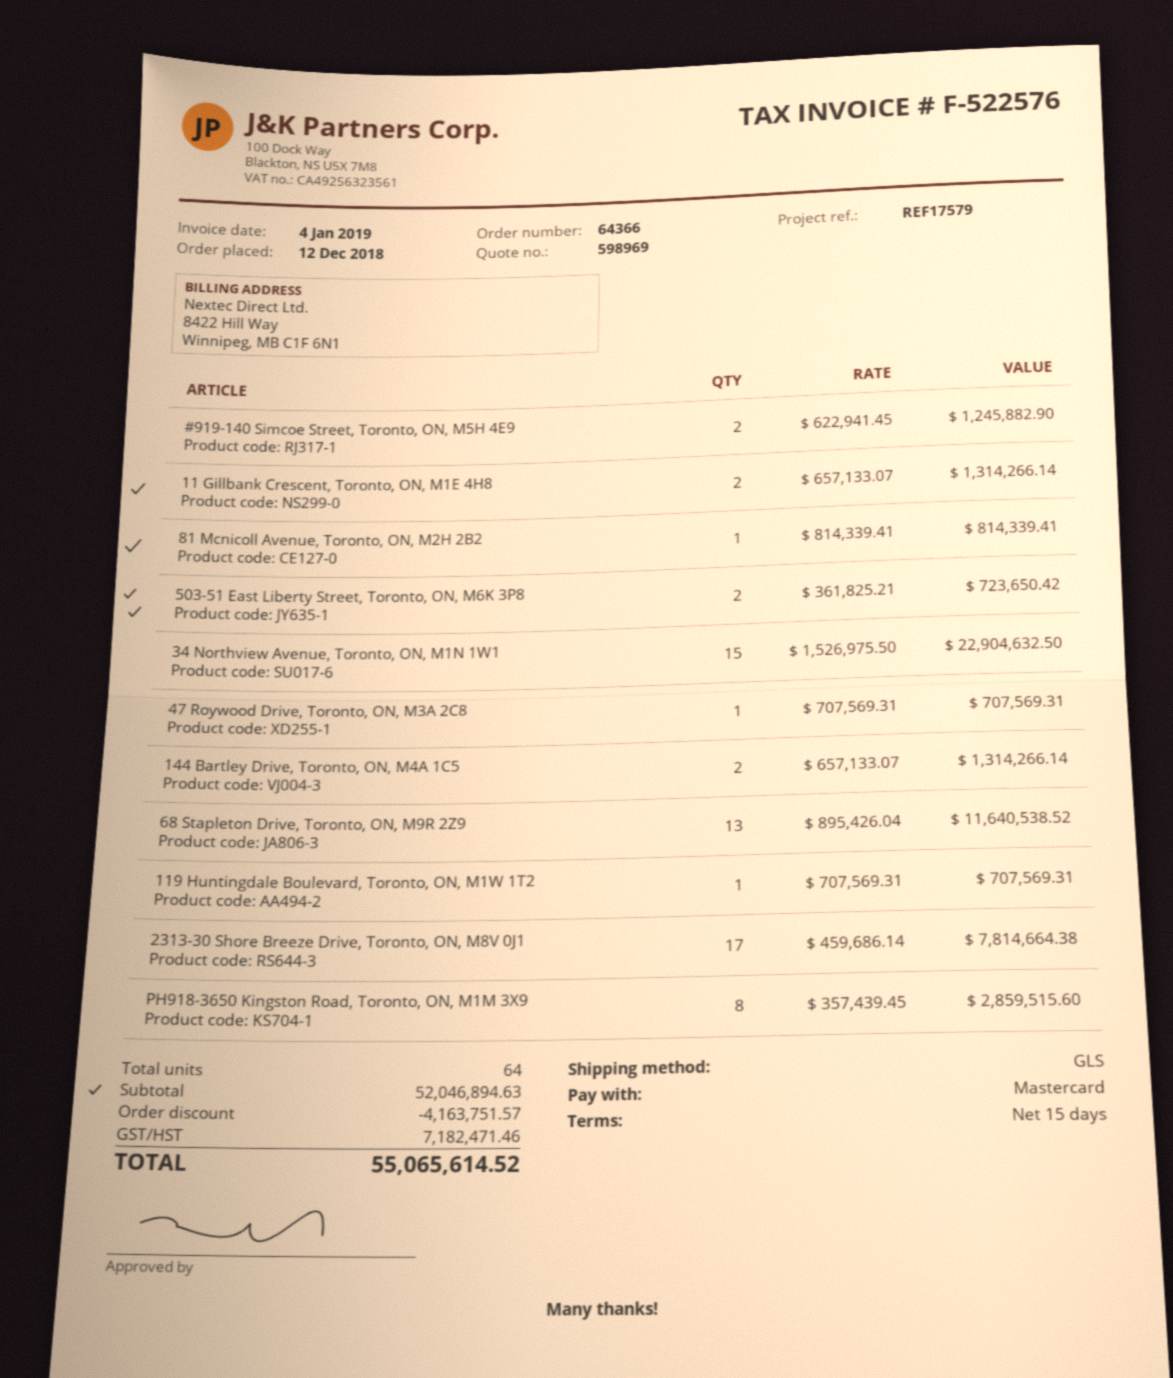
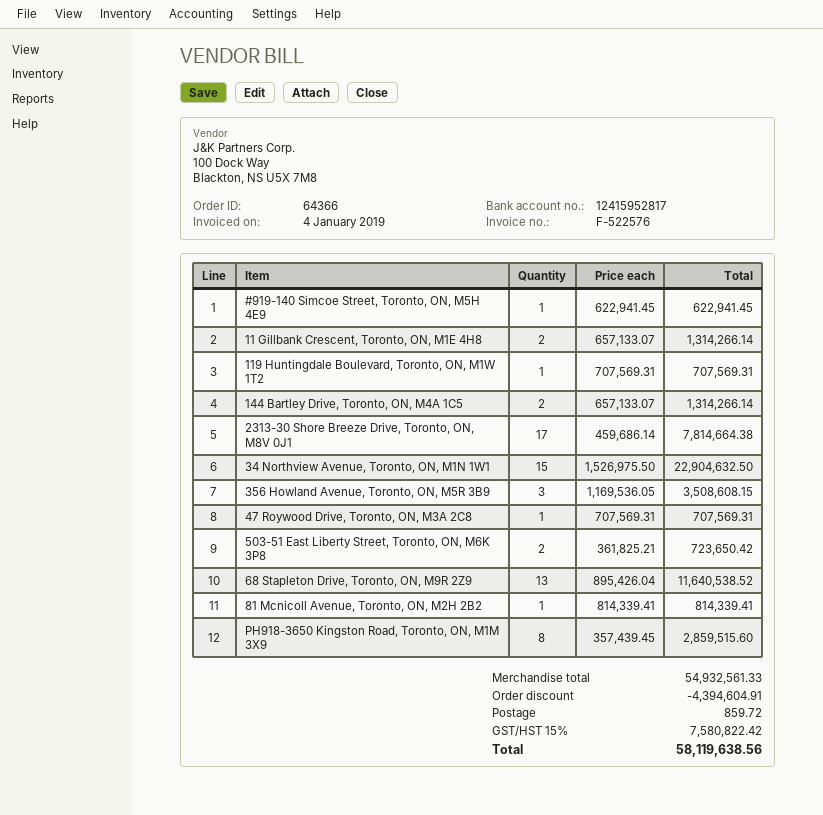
#919-140 Simcoe Street, Toronto, ON, M5H 4E9: 2 x 622941.45 = 1245882.90 -> 1 x 622941.45 = 622941.45
356 Howland Avenue, Toronto, ON, M5R 3B9: none -> 3 x 1169536.05 = 3508608.15
subtotal: 52046894.63 -> 54932561.33
discount: 4163751.57 -> 4394604.91
shipping: none -> 859.72
tax: 7182471.46 -> 7580822.42
total: 55065614.52 -> 58119638.56

